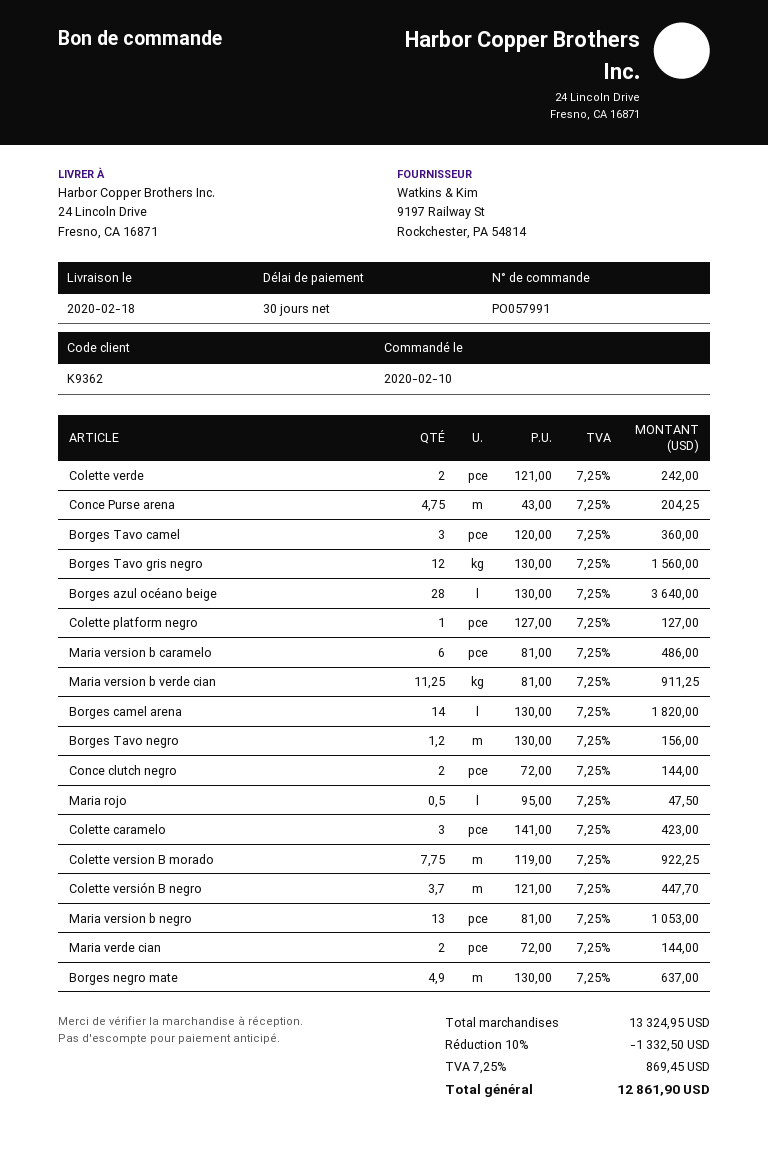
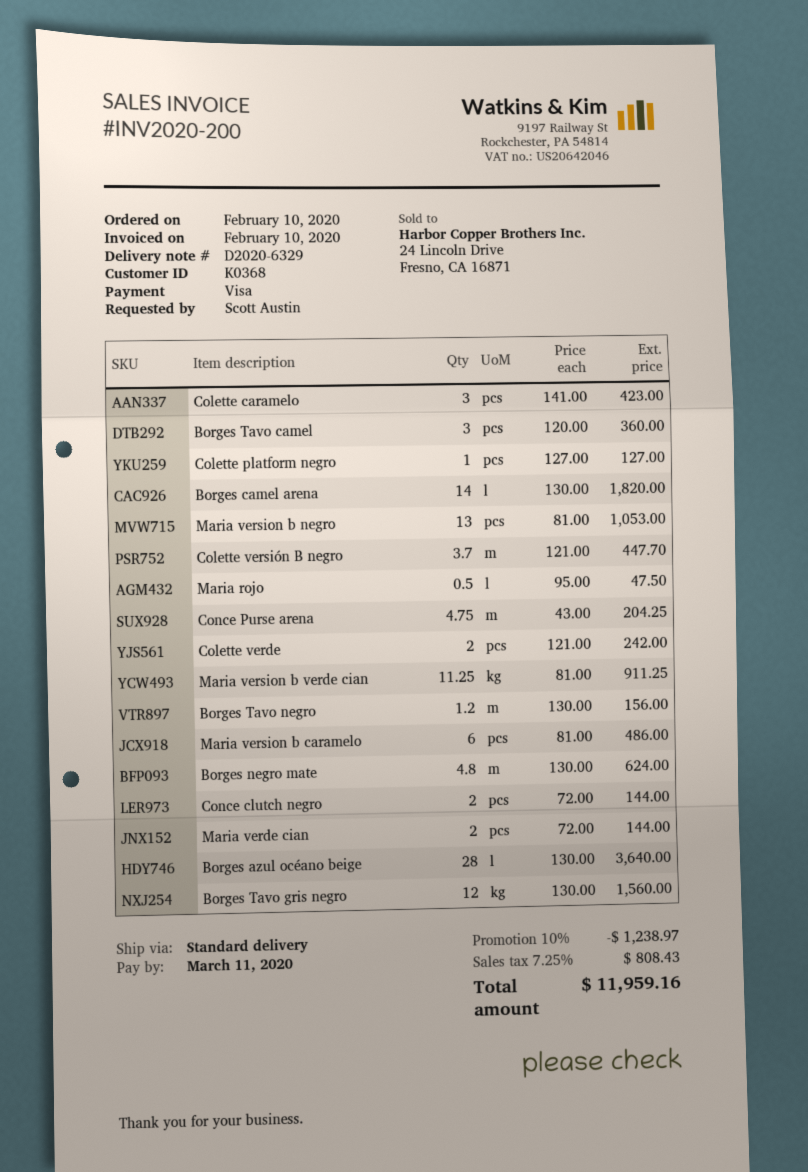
customer number: K9362 -> K0368
Colette version B morado: 7.75 x 119.00 = 922.25 -> none
Borges negro mate: 4.9 x 130.00 = 637.00 -> 4.8 x 130.00 = 624.00
discount: 10% = 1332.50 -> 10% = 1238.97
tax: 7.25% = 869.45 -> 7.25% = 808.43
total: 12861.90 -> 11959.16

